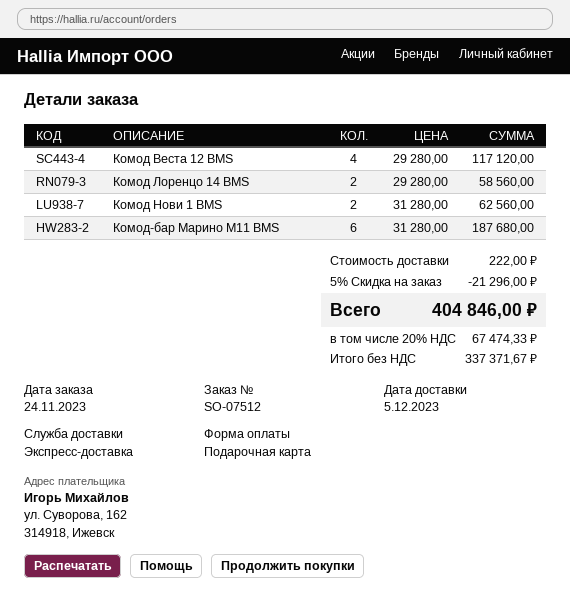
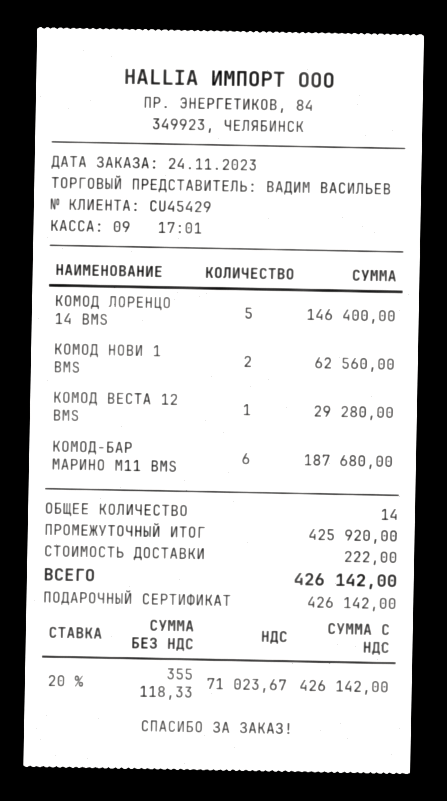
Комод Веста 12 BMS: 4 for 117120.00 -> 1 for 29280.00
Комод Лоренцо 14 BMS: 2 for 58560.00 -> 5 for 146400.00
discount: 5% = 21296.00 -> none
net: 337371.67 -> 355118.33
tax: 20% = 67474.33 -> 20% = 71023.67
total: 404846.00 -> 426142.00

